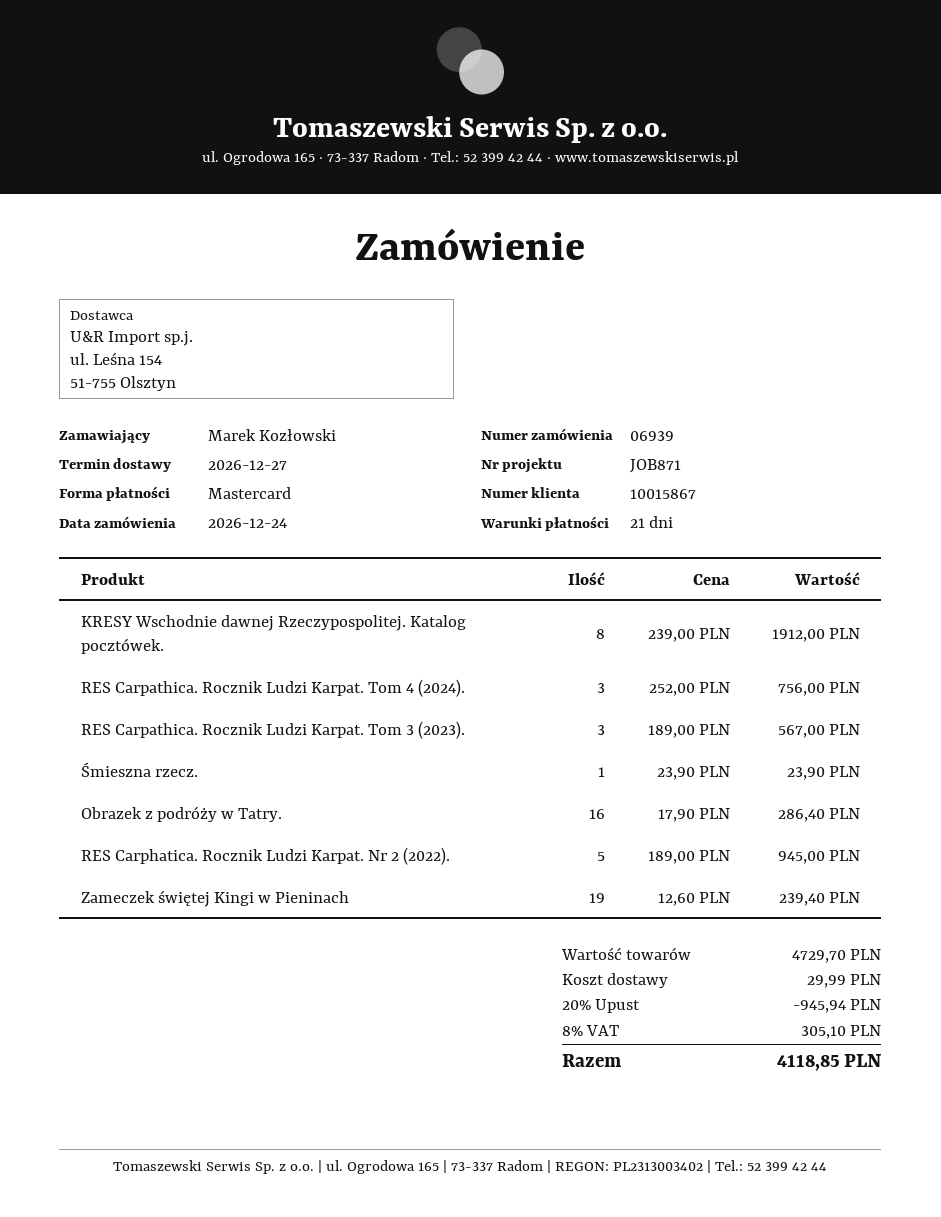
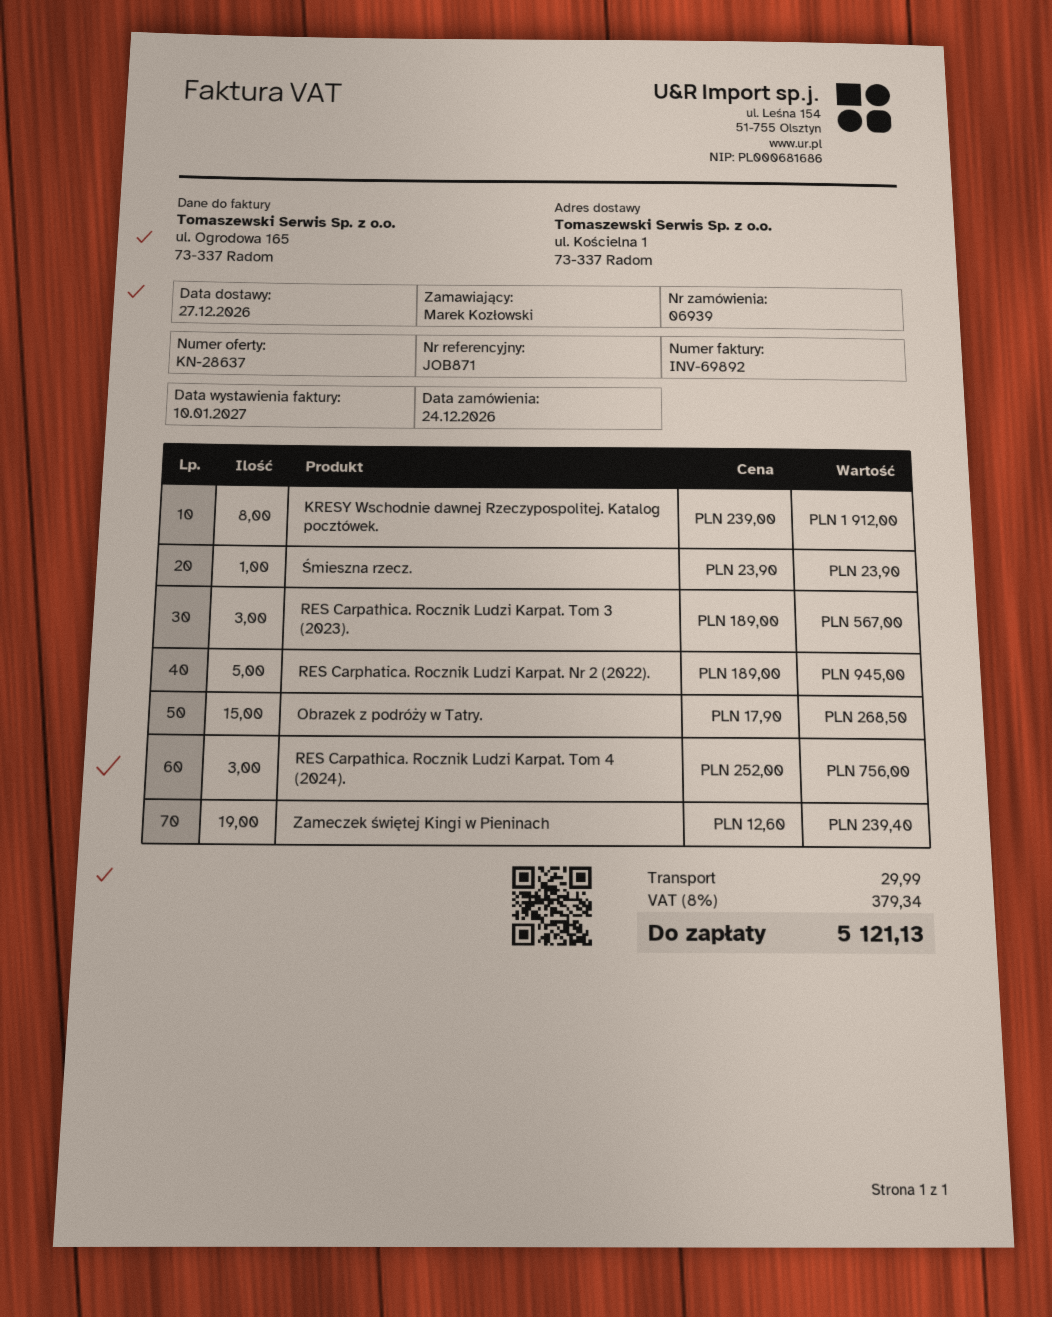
Obrazek z podróży w Tatry.: 16 x 17.90 = 286.40 -> 15 x 17.90 = 268.50
discount: 20% = 945.94 -> none
tax: 8% = 305.10 -> 8% = 379.34
total: 4118.85 -> 5121.13

